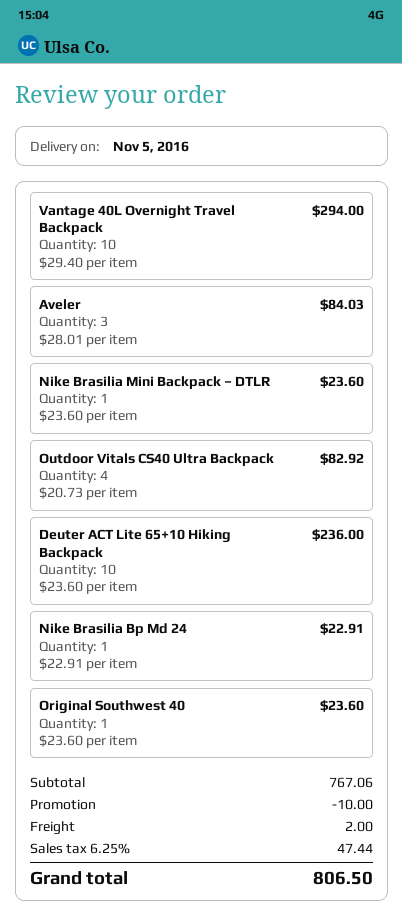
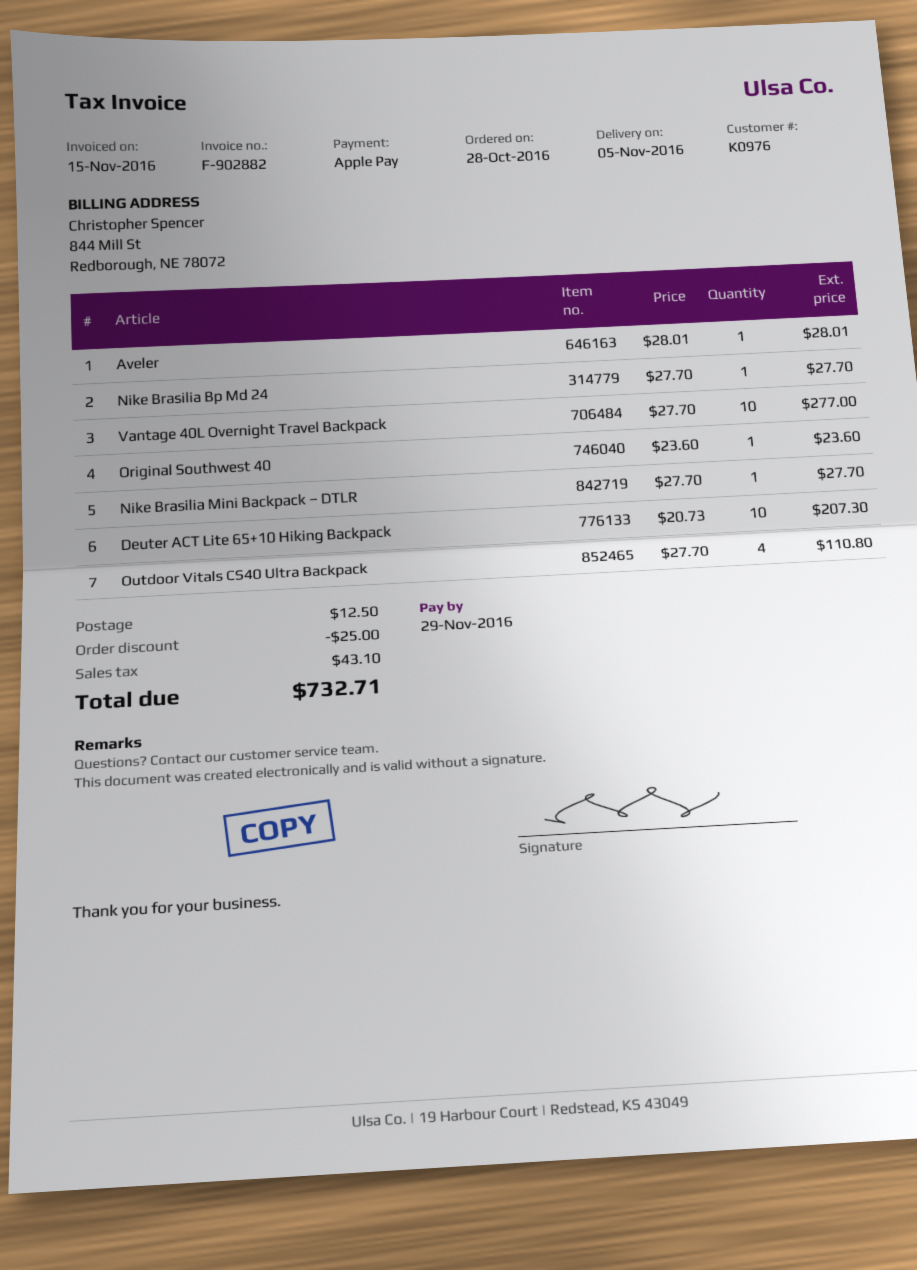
Vantage 40L Overnight Travel Backpack: 10 x 29.40 = 294.00 -> 10 x 27.70 = 277.00
Aveler: 3 x 28.01 = 84.03 -> 1 x 28.01 = 28.01
Nike Brasilia Mini Backpack – DTLR: 1 x 23.60 = 23.60 -> 1 x 27.70 = 27.70
Outdoor Vitals CS40 Ultra Backpack: 4 x 20.73 = 82.92 -> 4 x 27.70 = 110.80
Deuter ACT Lite 65+10 Hiking Backpack: 10 x 23.60 = 236.00 -> 10 x 20.73 = 207.30
Nike Brasilia Bp Md 24: 1 x 22.91 = 22.91 -> 1 x 27.70 = 27.70
discount: 10.00 -> 25.00
shipping: 2.00 -> 12.50
tax: 47.44 -> 43.10
total: 806.50 -> 732.71

